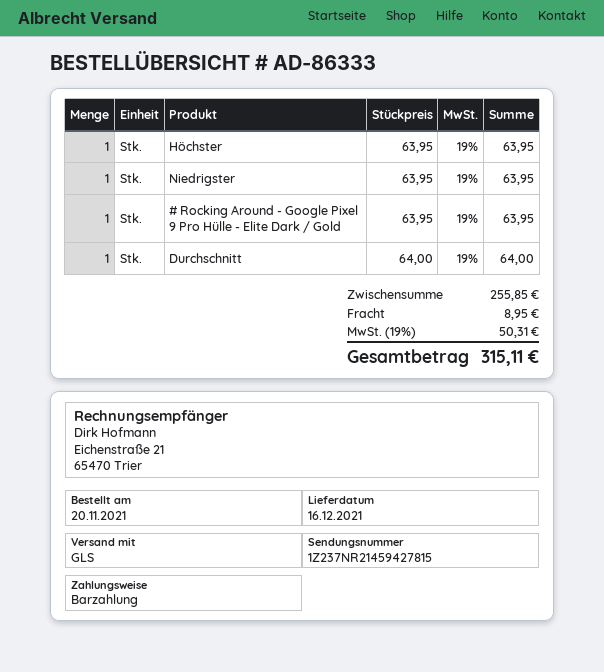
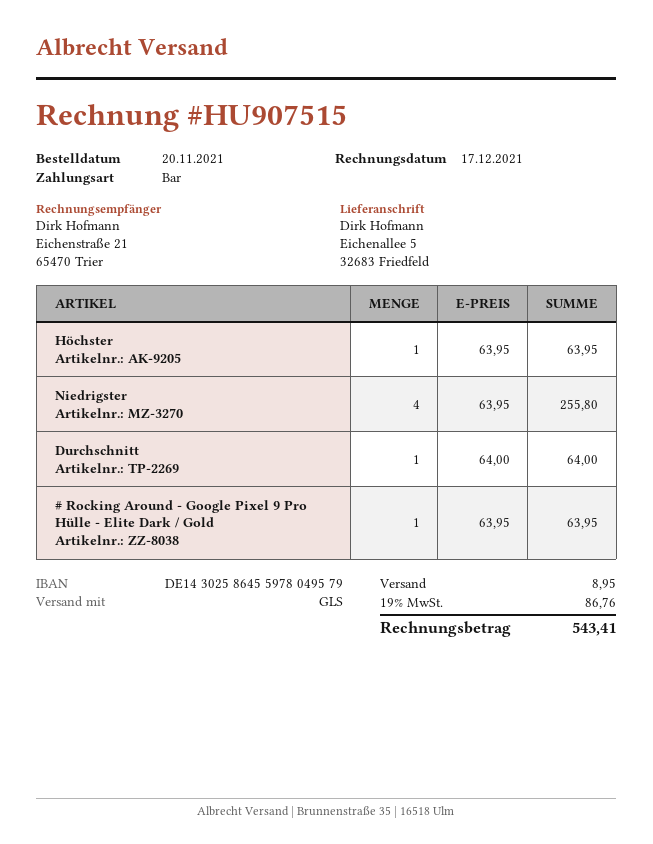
Niedrigster: 1 x 63.95 = 63.95 -> 4 x 63.95 = 255.80
tax: 19% = 50.31 -> 19% = 86.76
total: 315.11 -> 543.41

